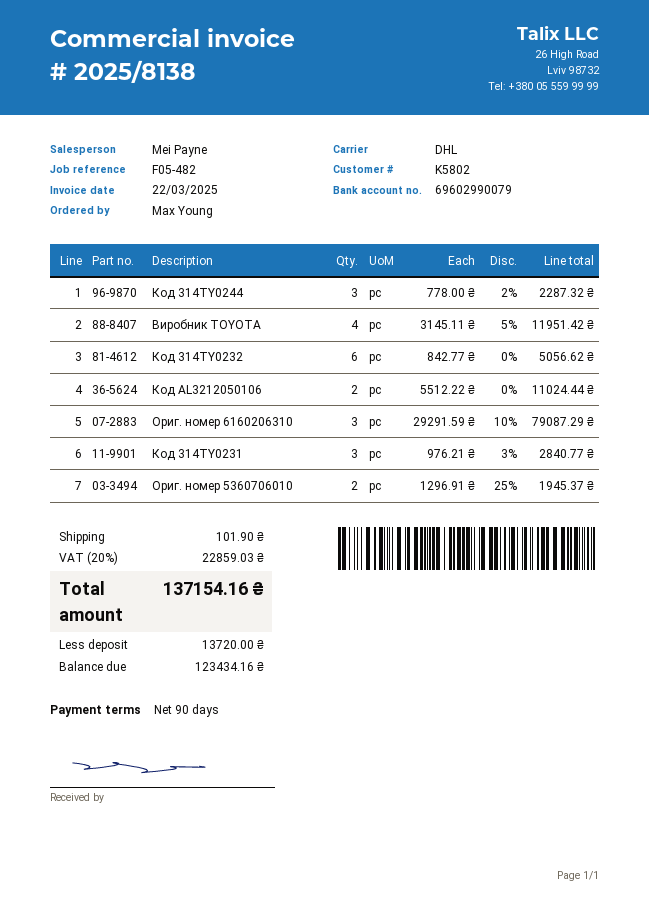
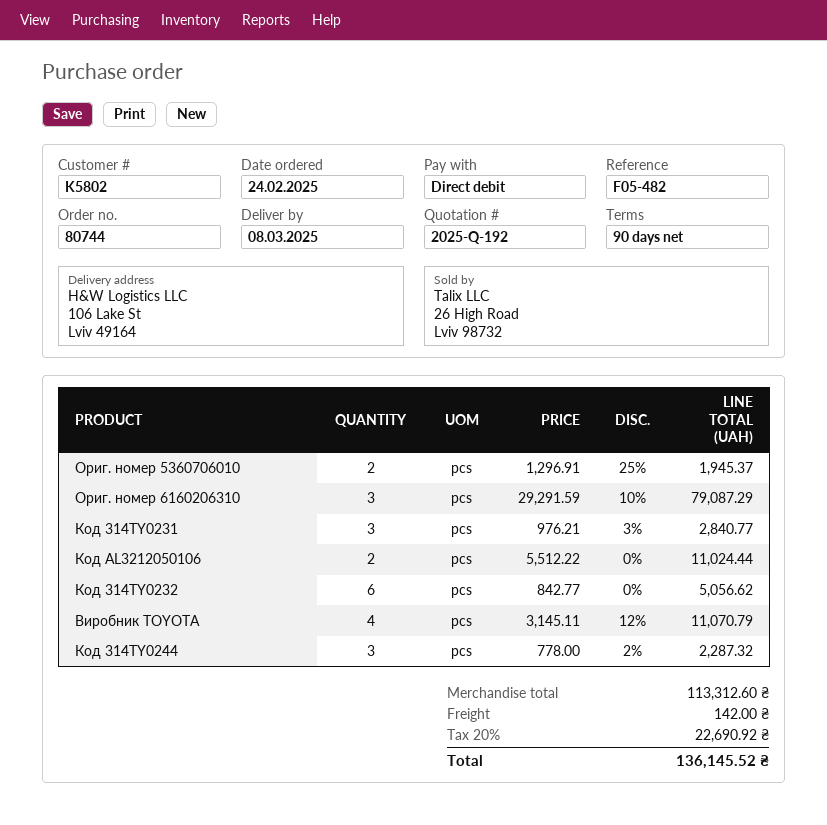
Виробник TOYOTA: 4 x 3145.11 - 5% = 11951.42 -> 4 x 3145.11 - 12% = 11070.79
shipping: 101.90 -> 142.00
tax: 20% = 22859.03 -> 20% = 22690.92
total: 137154.16 -> 136145.52

